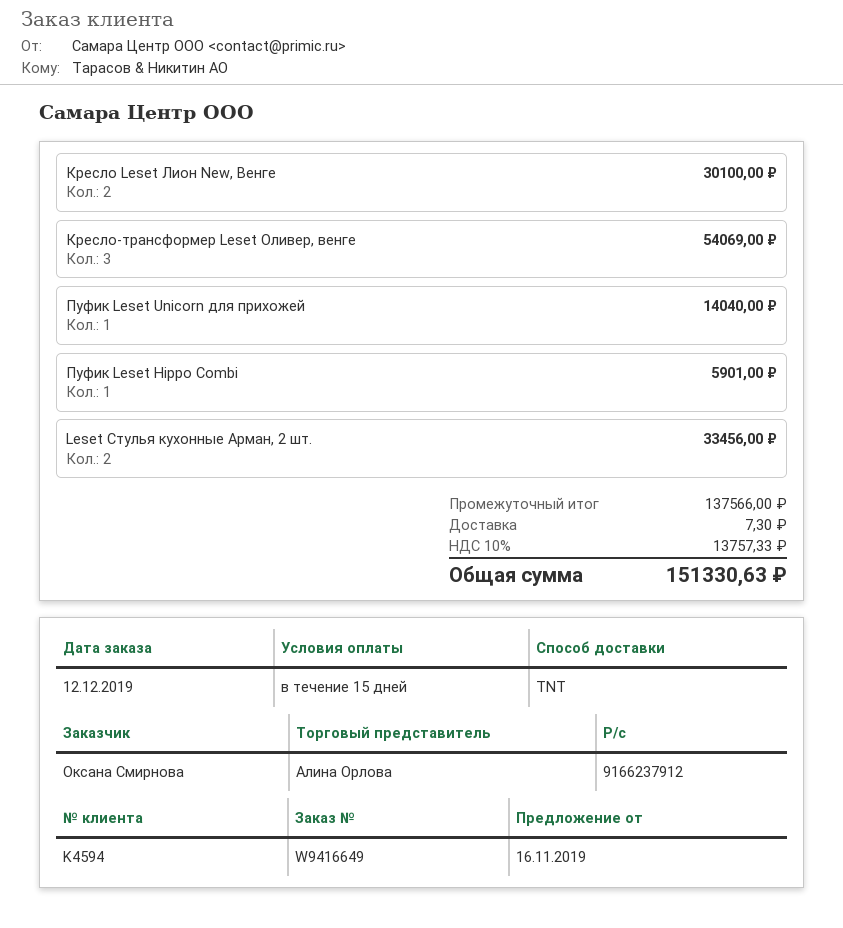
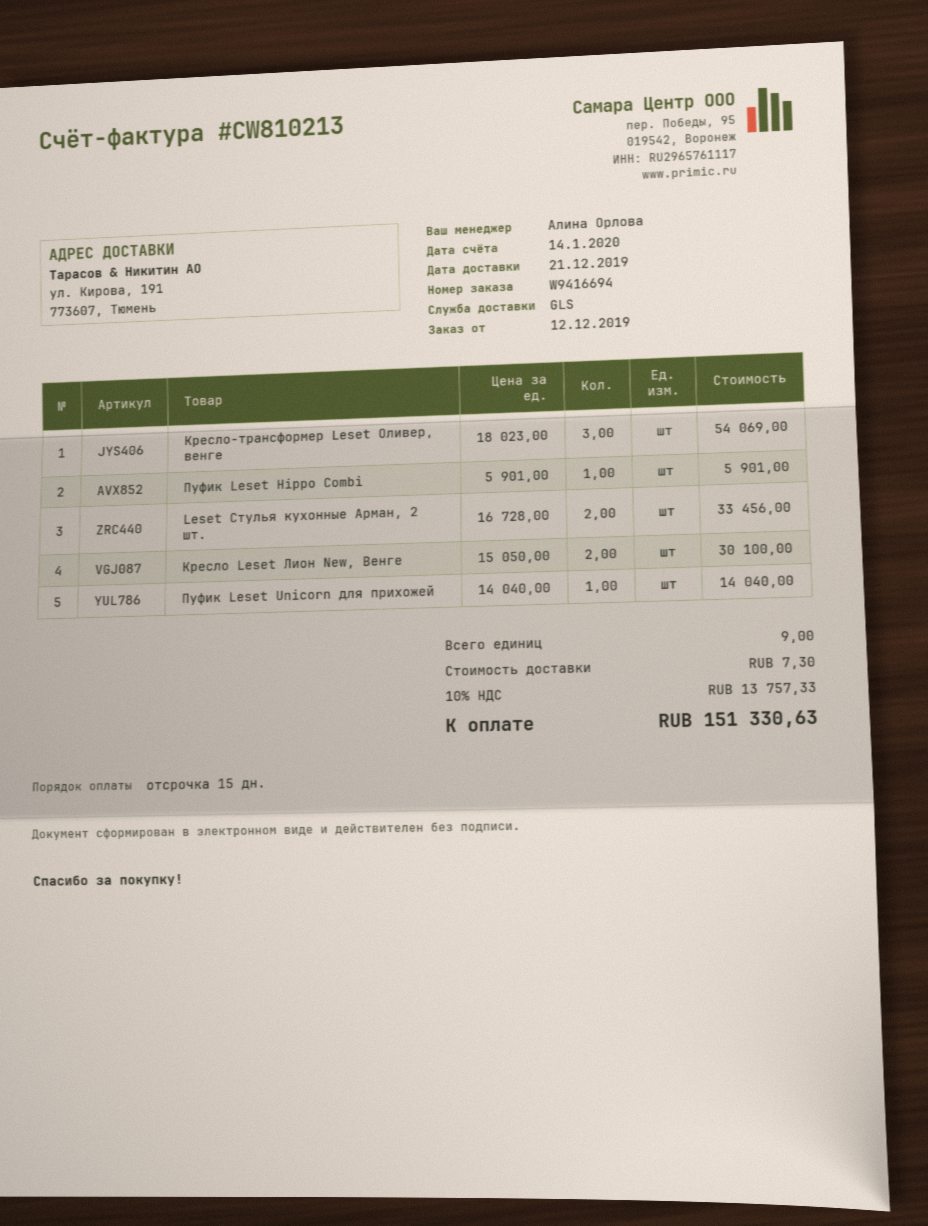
order number: W9416649 -> W9416694
shipping method: TNT -> GLS

